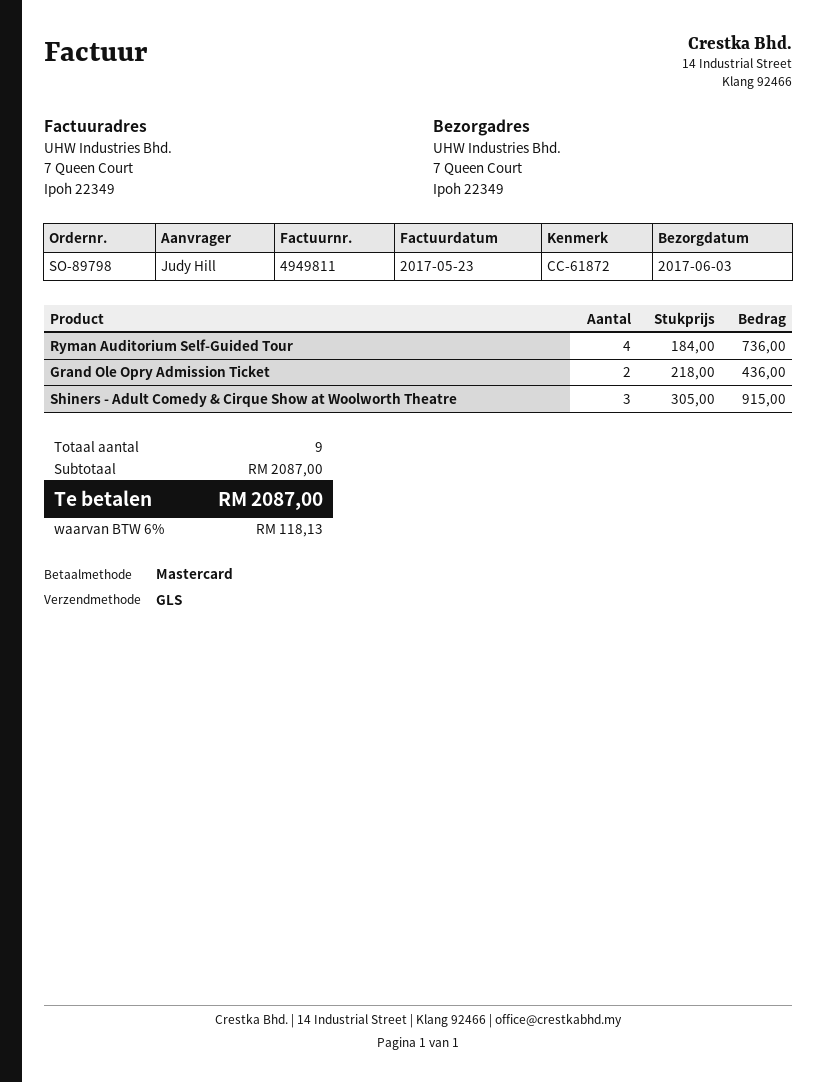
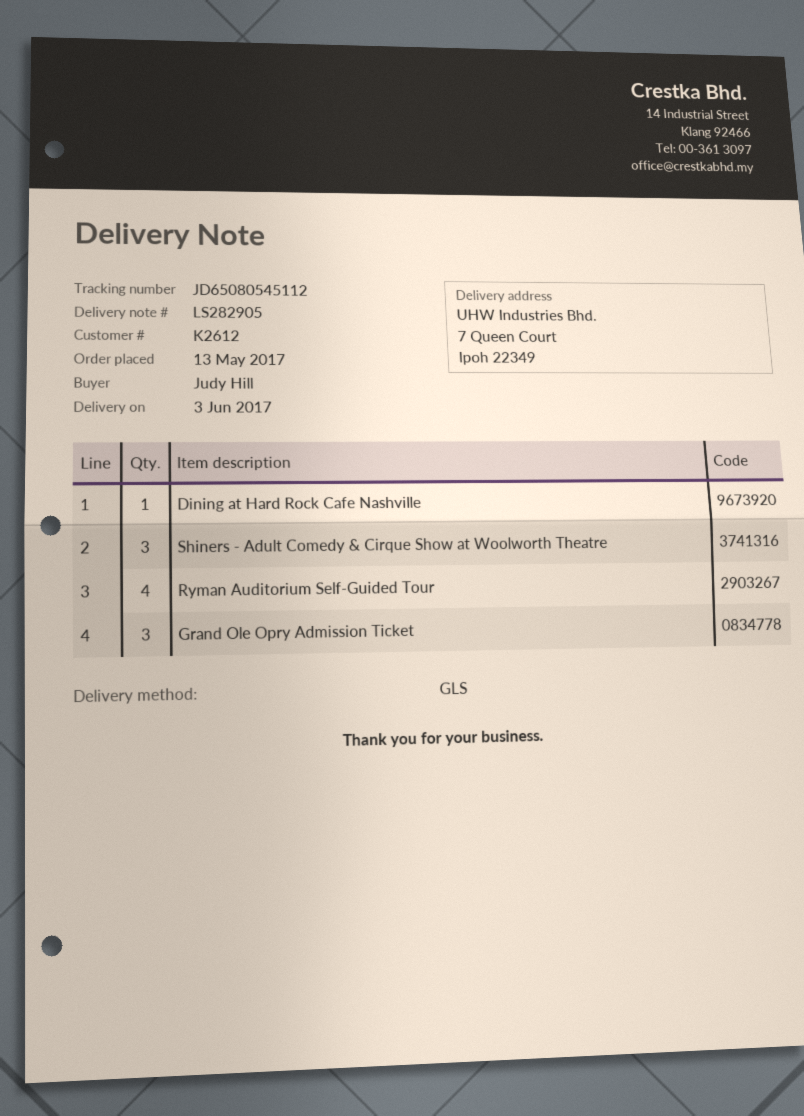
Grand Ole Opry Admission Ticket: 2 -> 3
Dining at Hard Rock Cafe Nashville: none -> 1

